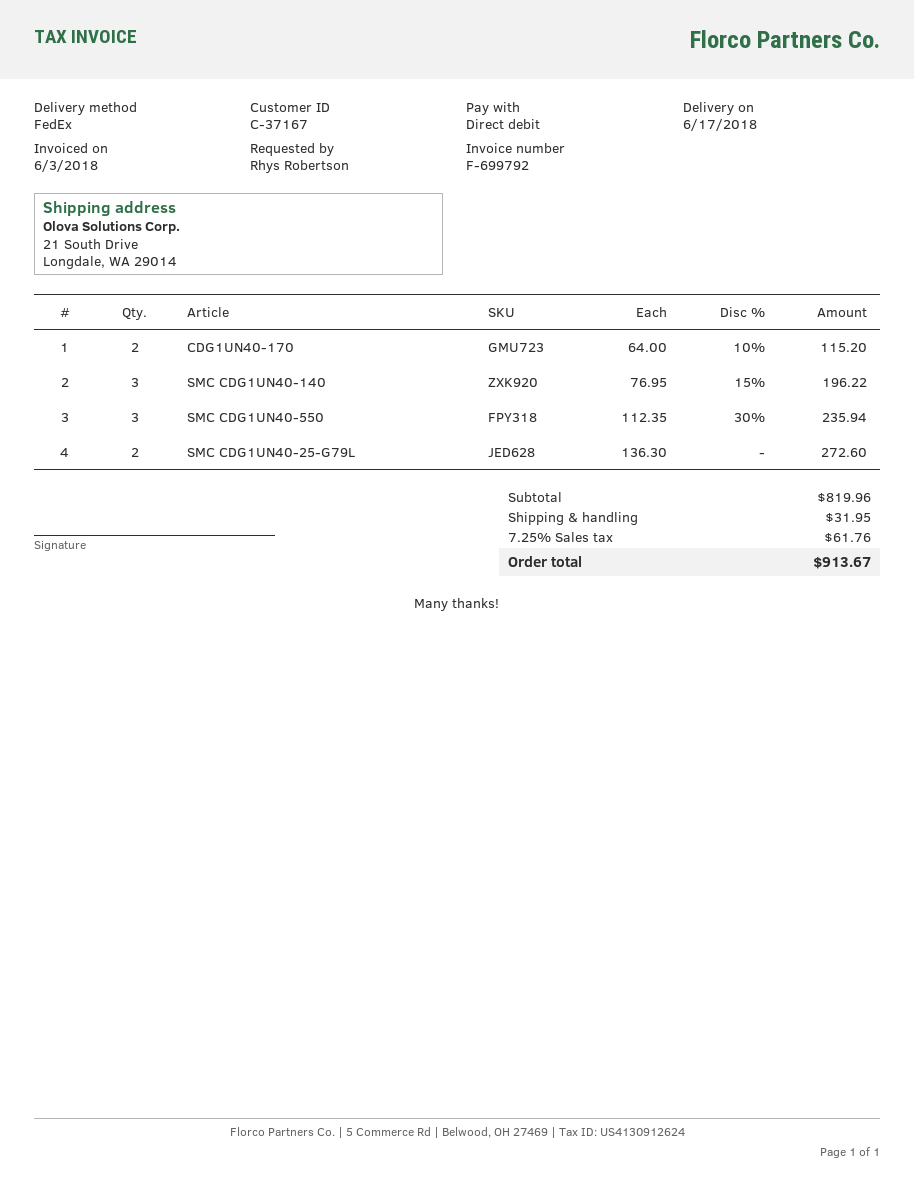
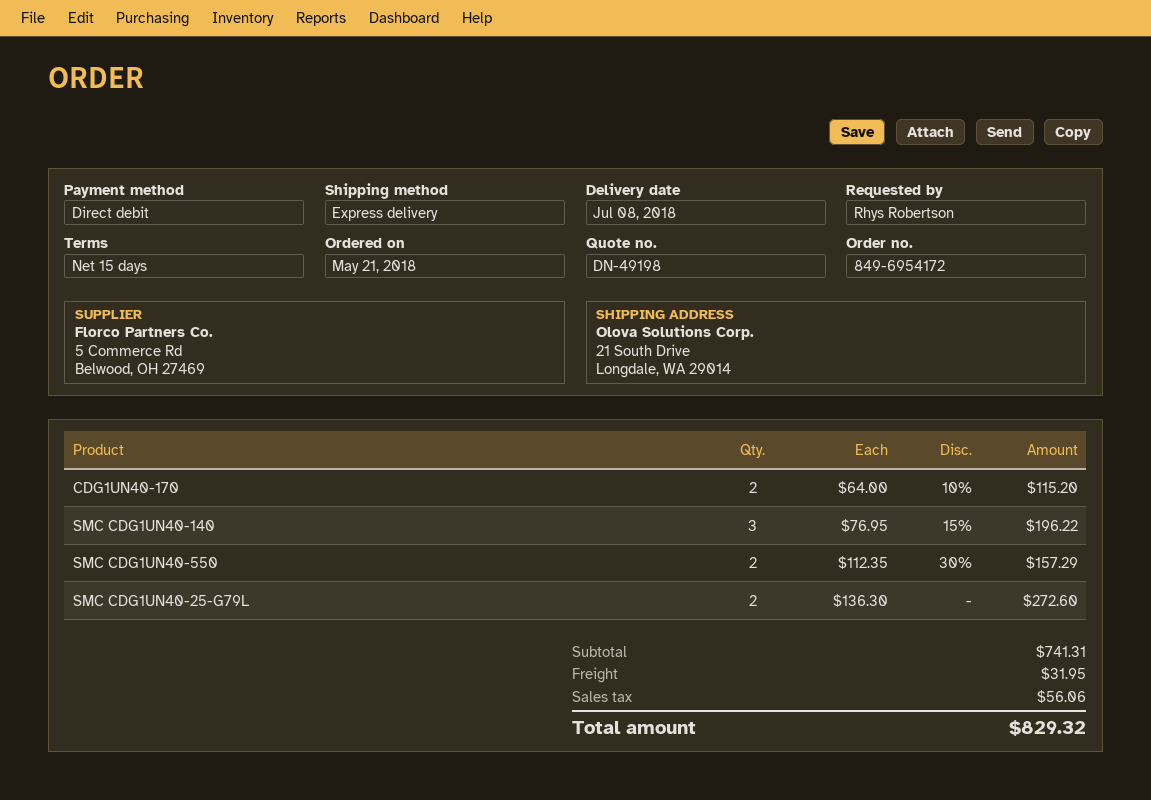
delivery date: 2018-06-17 -> 2018-07-08
shipping method: FedEx -> express
SMC CDG1UN40-550: 3 x 112.35 - 30% = 235.94 -> 2 x 112.35 - 30% = 157.29
subtotal: 819.96 -> 741.31
tax: 61.76 -> 56.06
total: 913.67 -> 829.32

